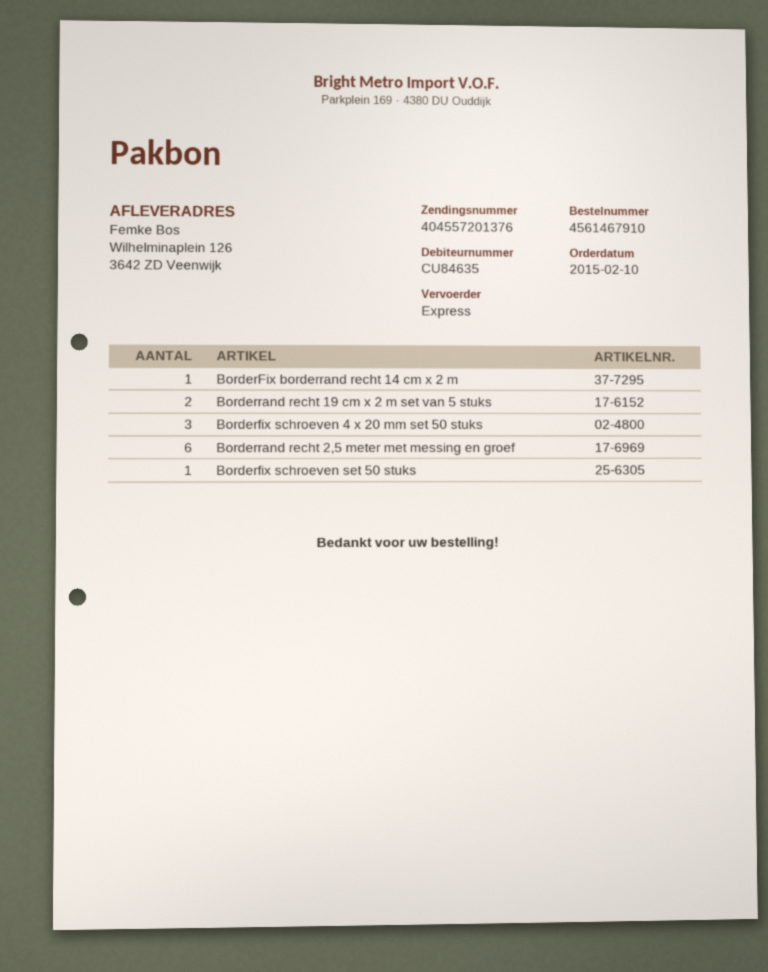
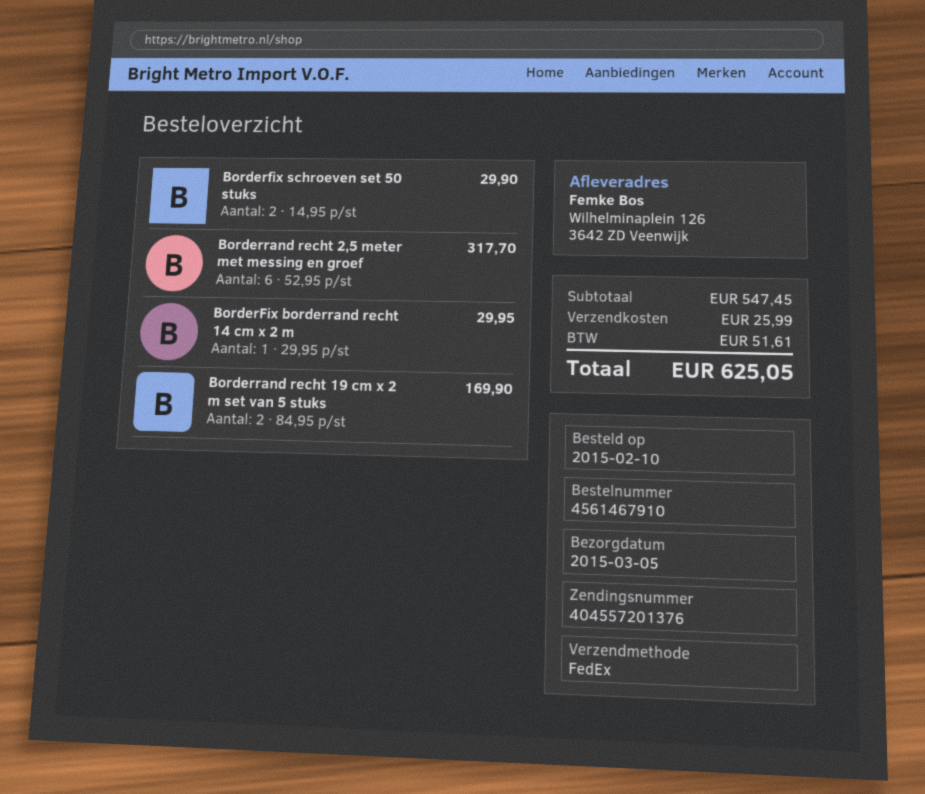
shipping method: express -> FedEx
Borderfix schroeven 4 x 20 mm set 50 stuks: 3 -> none
Borderfix schroeven set 50 stuks: 1 -> 2

